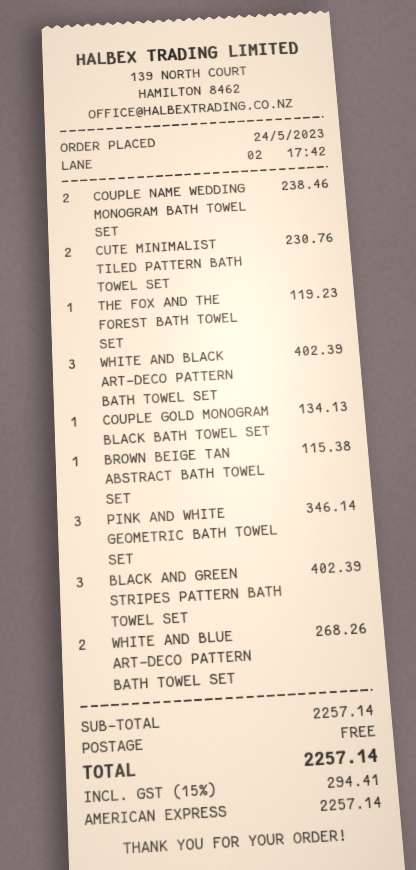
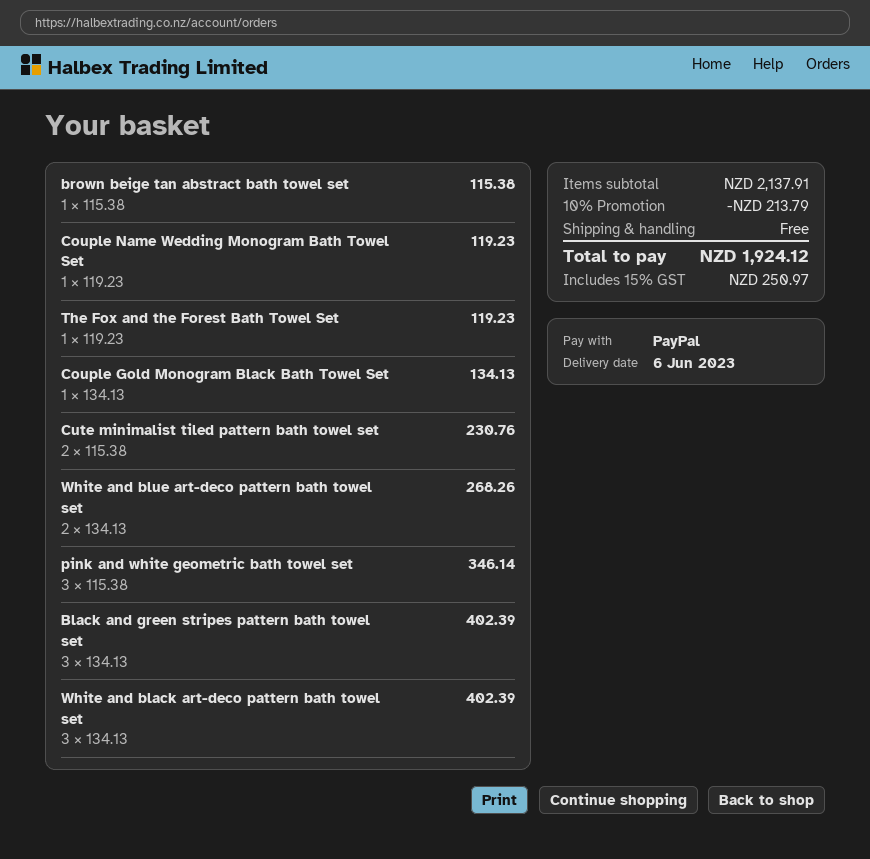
payment method: American Express -> PayPal
COUPLE NAME WEDDING MONOGRAM BATH TOWEL SET: 2 for 238.46 -> 1 for 119.23
subtotal: 2257.14 -> 2137.91
discount: none -> 10% = 213.79
tax: 15% = 294.41 -> 15% = 250.97
total: 2257.14 -> 1924.12

